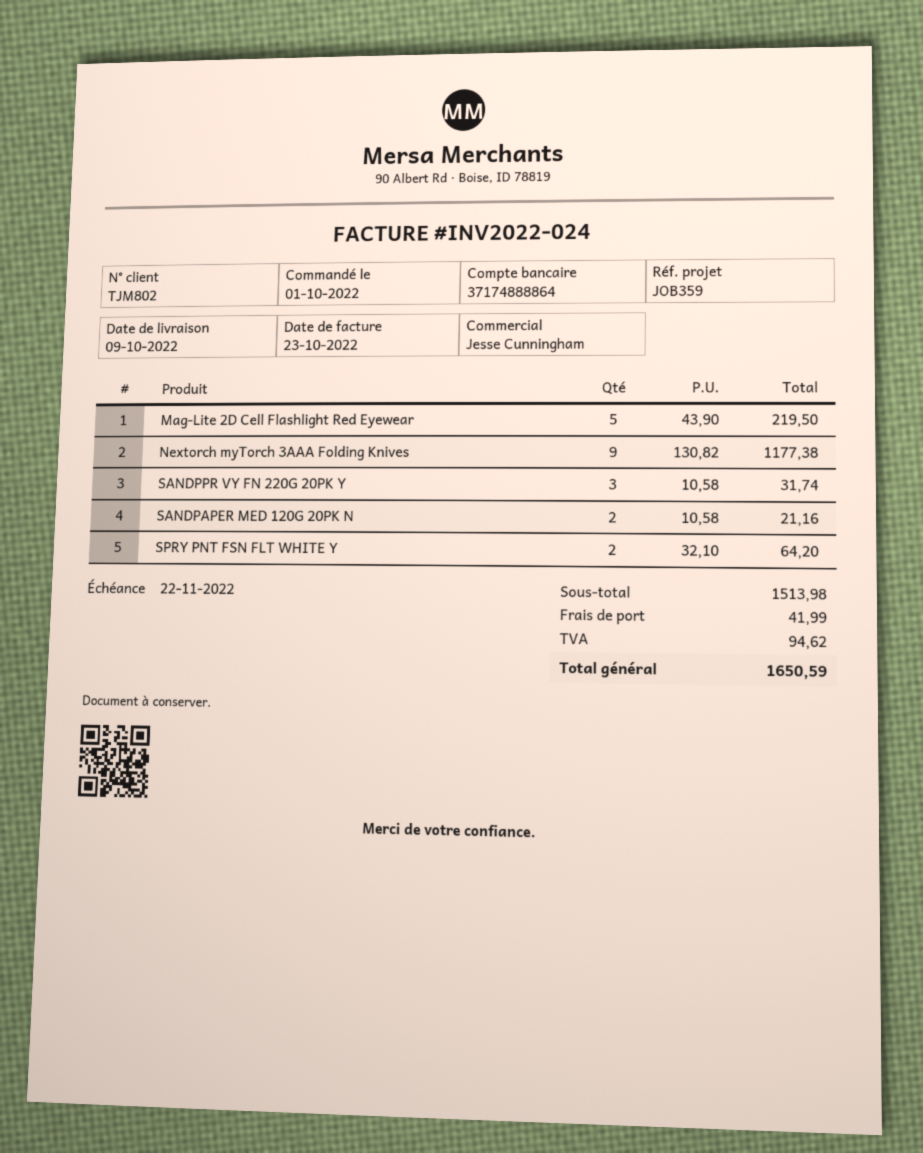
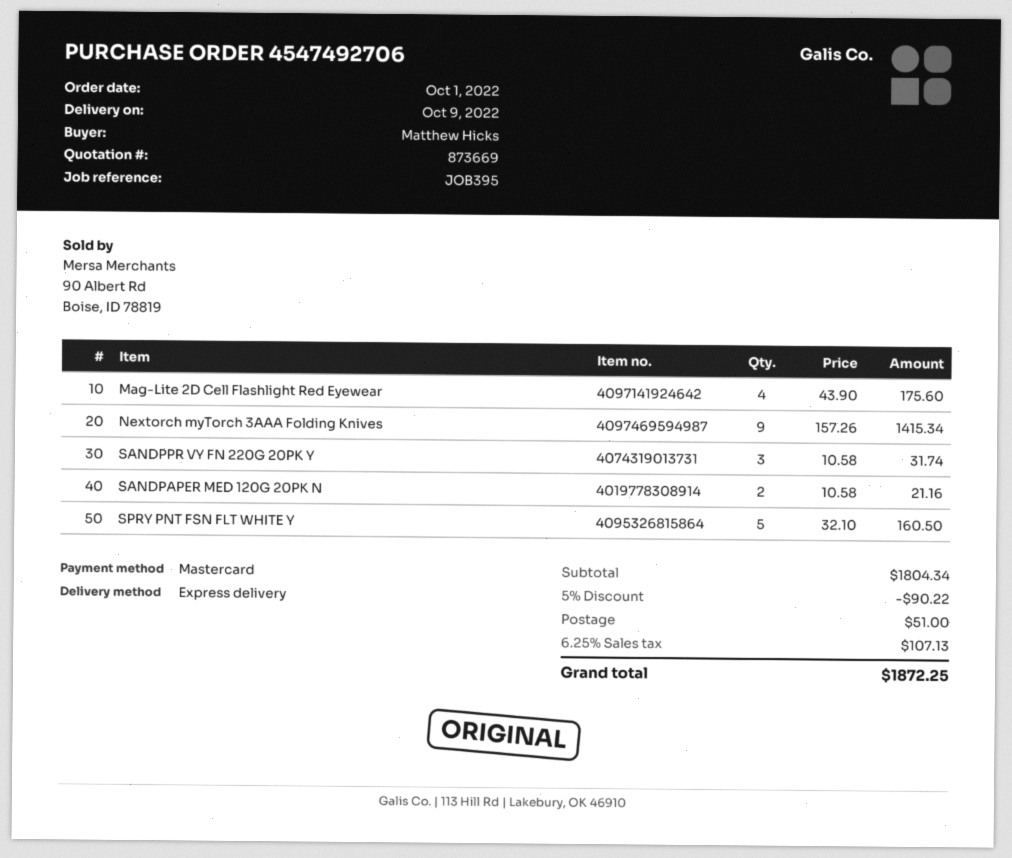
reference: JOB359 -> JOB395
Mag-Lite 2D Cell Flashlight Red Eyewear: 5 x 43.90 = 219.50 -> 4 x 43.90 = 175.60
Nextorch myTorch 3AAA Folding Knives: 9 x 130.82 = 1177.38 -> 9 x 157.26 = 1415.34
SPRY PNT FSN FLT WHITE Y: 2 x 32.10 = 64.20 -> 5 x 32.10 = 160.50
subtotal: 1513.98 -> 1804.34
discount: none -> 5% = 90.22
shipping: 41.99 -> 51.00
tax: 94.62 -> 107.13
total: 1650.59 -> 1872.25

